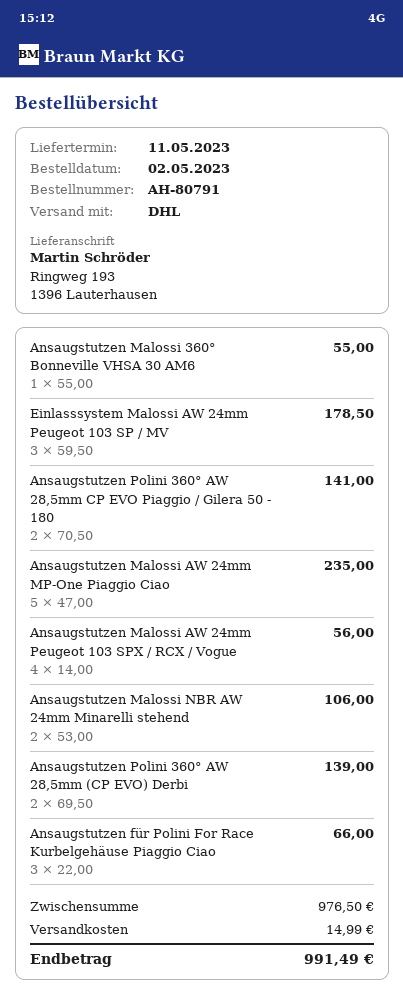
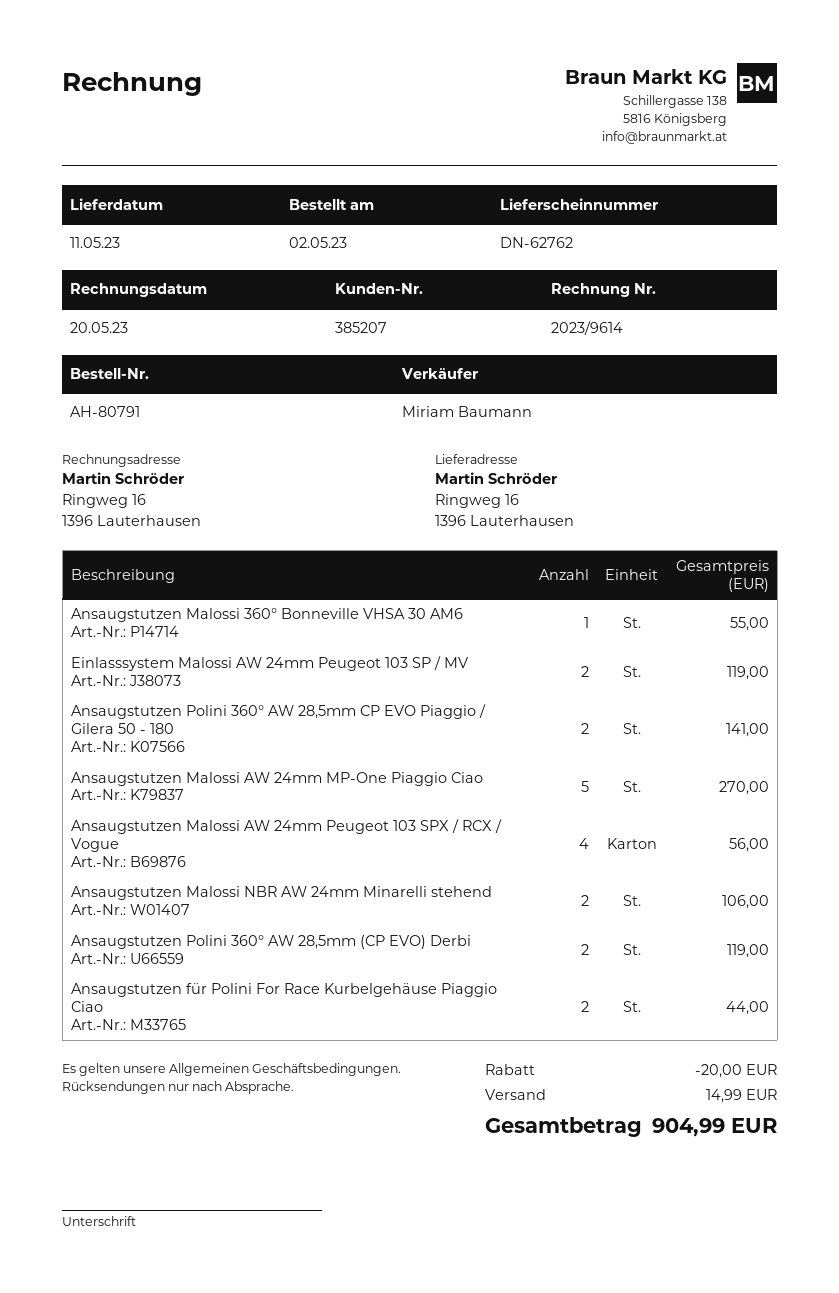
ship to: Ringweg 193, 1396 Lauterhausen -> Ringweg 16, 1396 Lauterhausen
Einlasssystem Malossi AW 24mm Peugeot 103 SP / MV: 3 for 178.50 -> 2 for 119.00
Ansaugstutzen Malossi AW 24mm MP-One Piaggio Ciao: 5 for 235.00 -> 5 for 270.00
Ansaugstutzen Polini 360° AW 28,5mm (CP EVO) Derbi: 2 for 139.00 -> 2 for 119.00
Ansaugstutzen für Polini For Race Kurbelgehäuse Piaggio Ciao: 3 for 66.00 -> 2 for 44.00
discount: none -> 20.00
total: 991.49 -> 904.99

